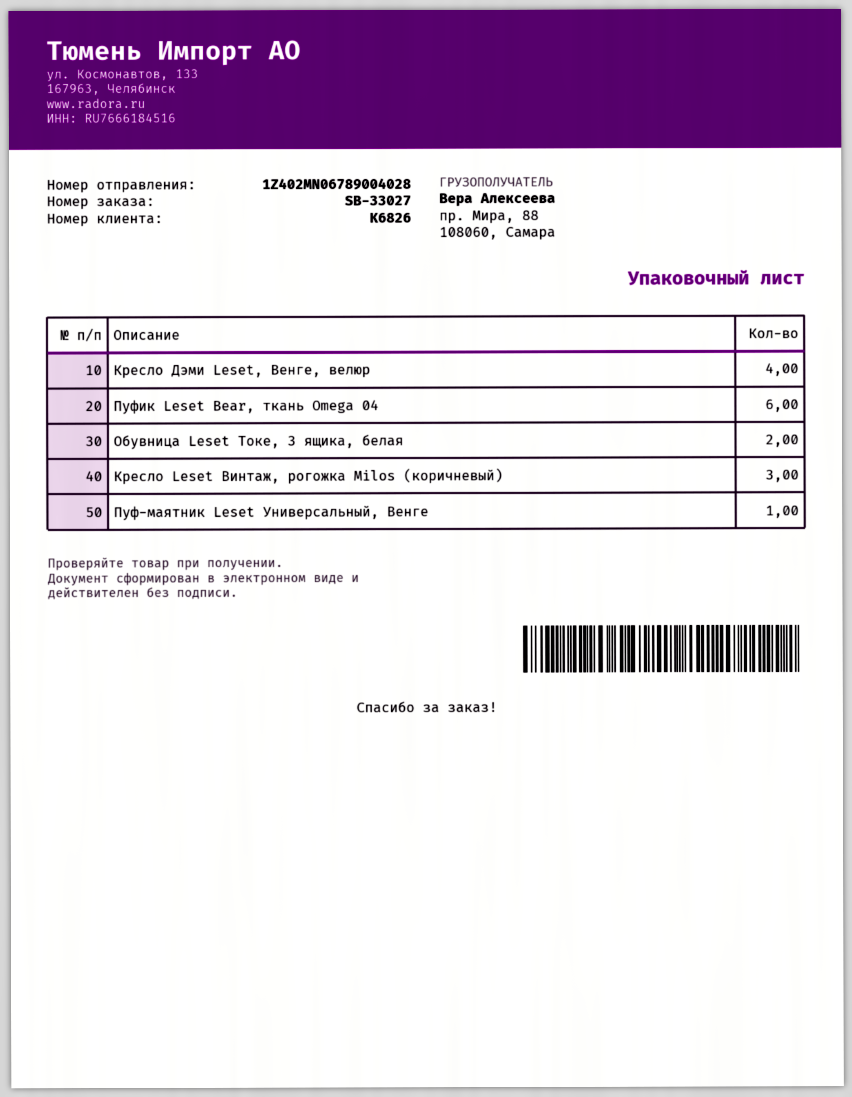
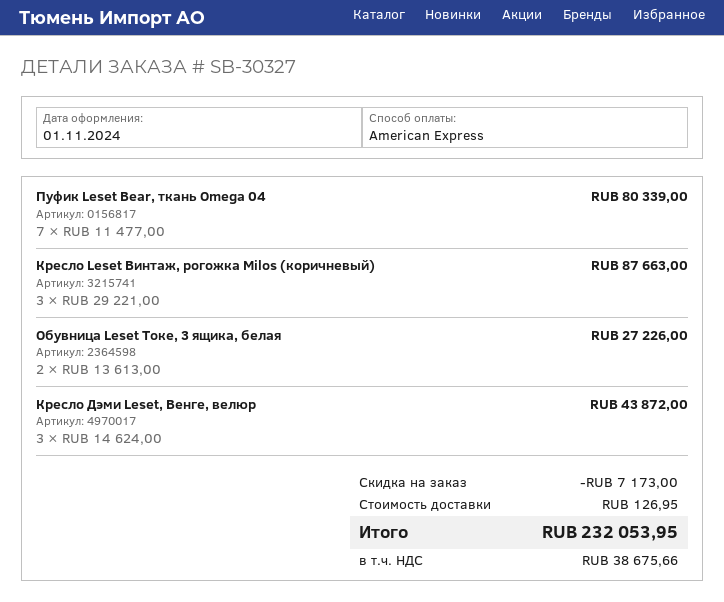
order number: SB-33027 -> SB-30327
Кресло Дэми Leset, Венге, велюр: 4 -> 3
Пуфик Leset Bear, ткань Omega 04: 6 -> 7
Пуф-маятник Leset Универсальный, Венге: 1 -> none

